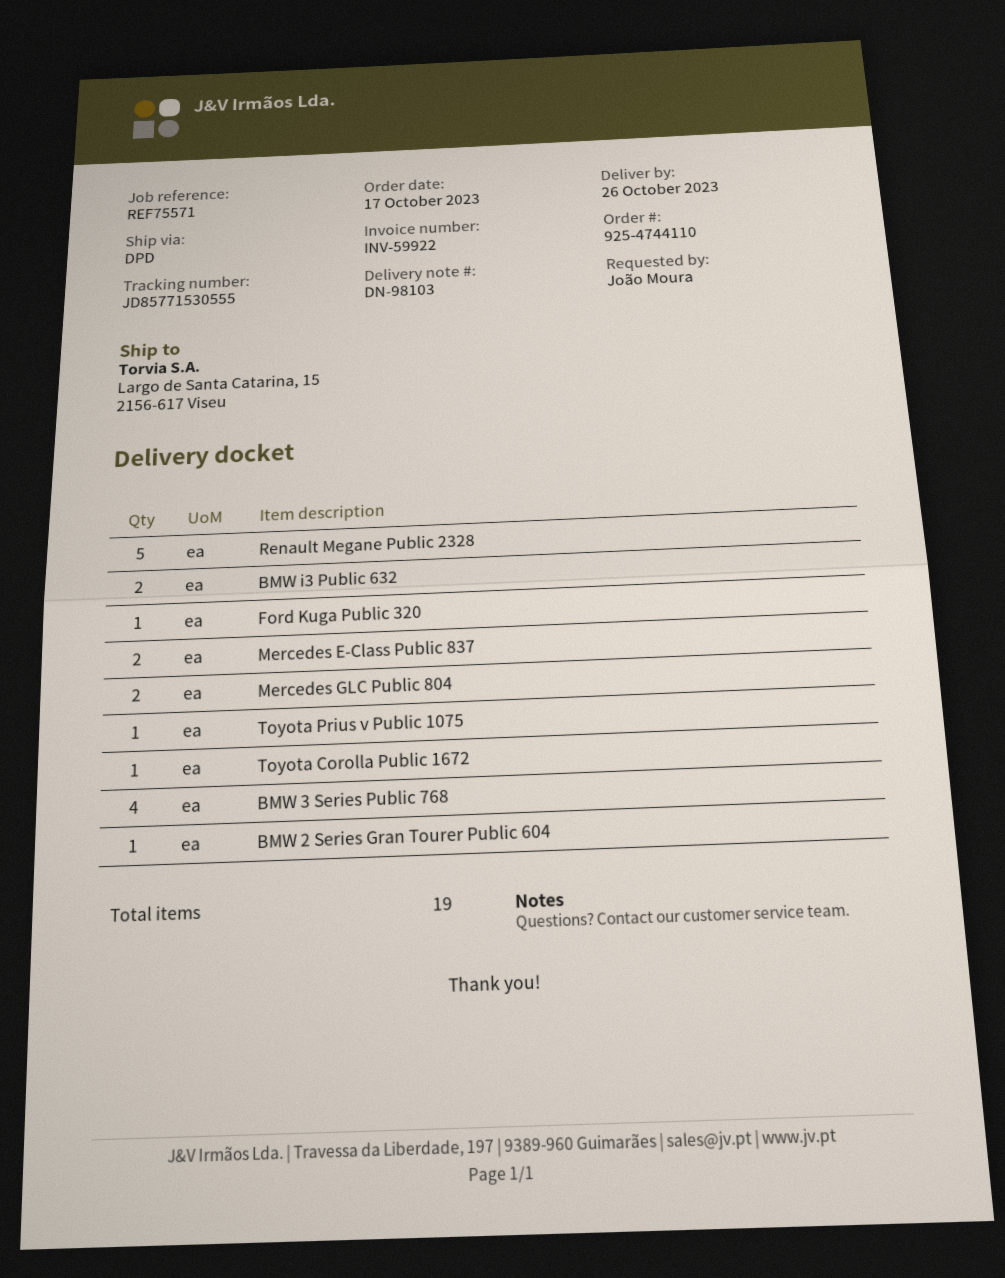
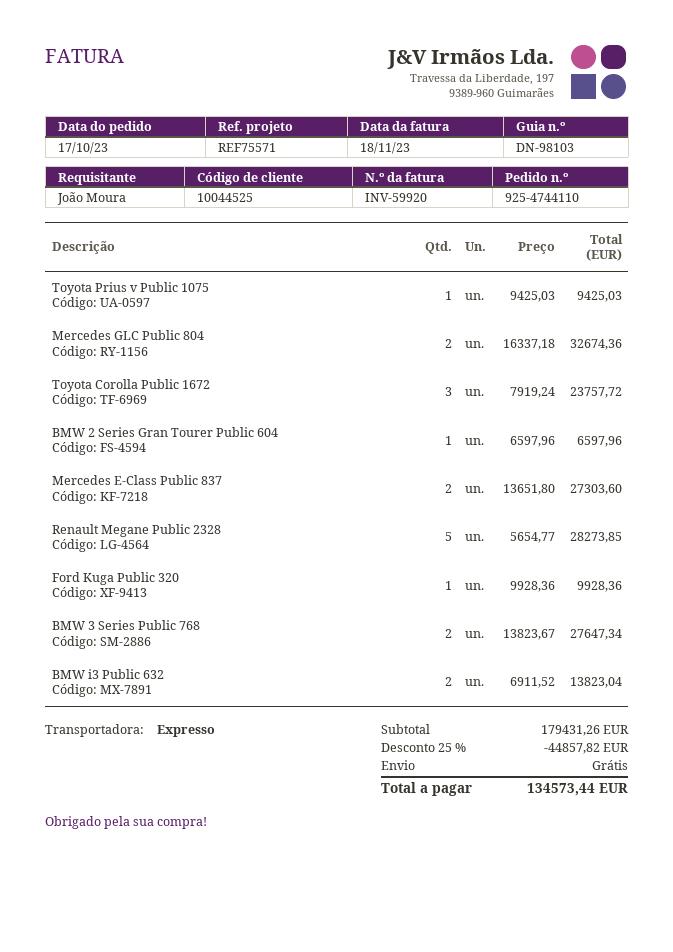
invoice number: INV-59922 -> INV-59920
shipping method: DPD -> express
Toyota Corolla Public 1672: 1 -> 3
BMW 3 Series Public 768: 4 -> 2

